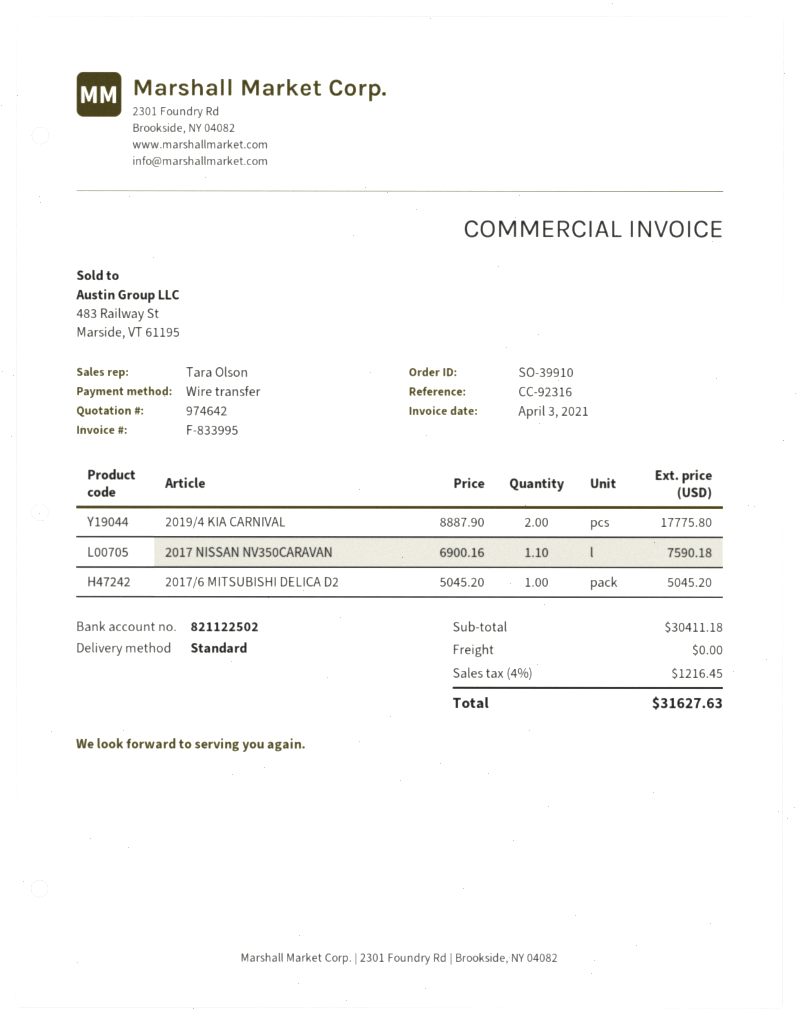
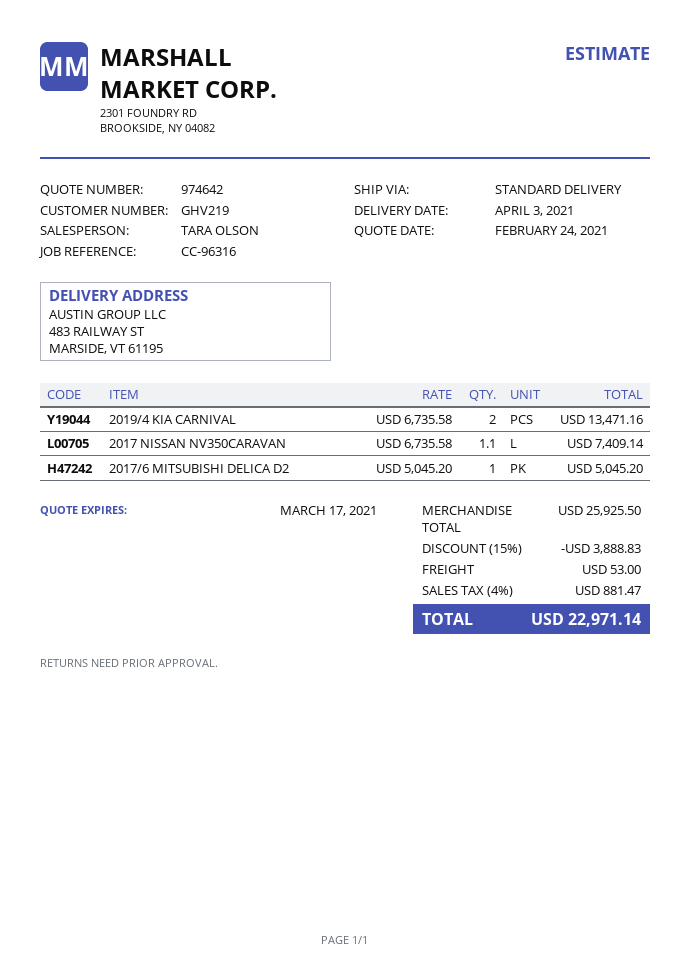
reference: CC-92316 -> CC-96316
2019/4 KIA CARNIVAL: 2 x 8887.90 = 17775.80 -> 2 x 6735.58 = 13471.16
2017 NISSAN NV350CARAVAN: 1.1 x 6900.16 = 7590.18 -> 1.1 x 6735.58 = 7409.14
subtotal: 30411.18 -> 25925.50
discount: none -> 15% = 3888.83
shipping: 0.00 -> 53.00
tax: 4% = 1216.45 -> 4% = 881.47
total: 31627.63 -> 22971.14

